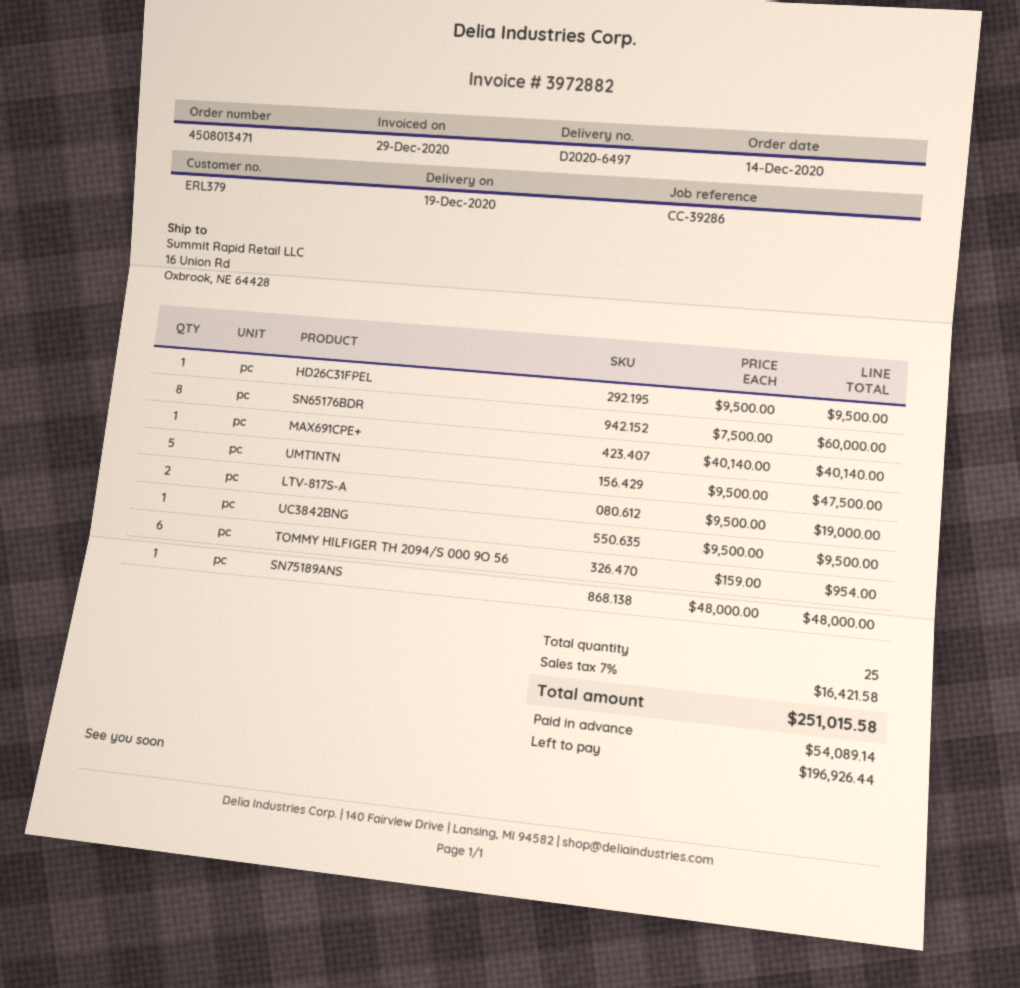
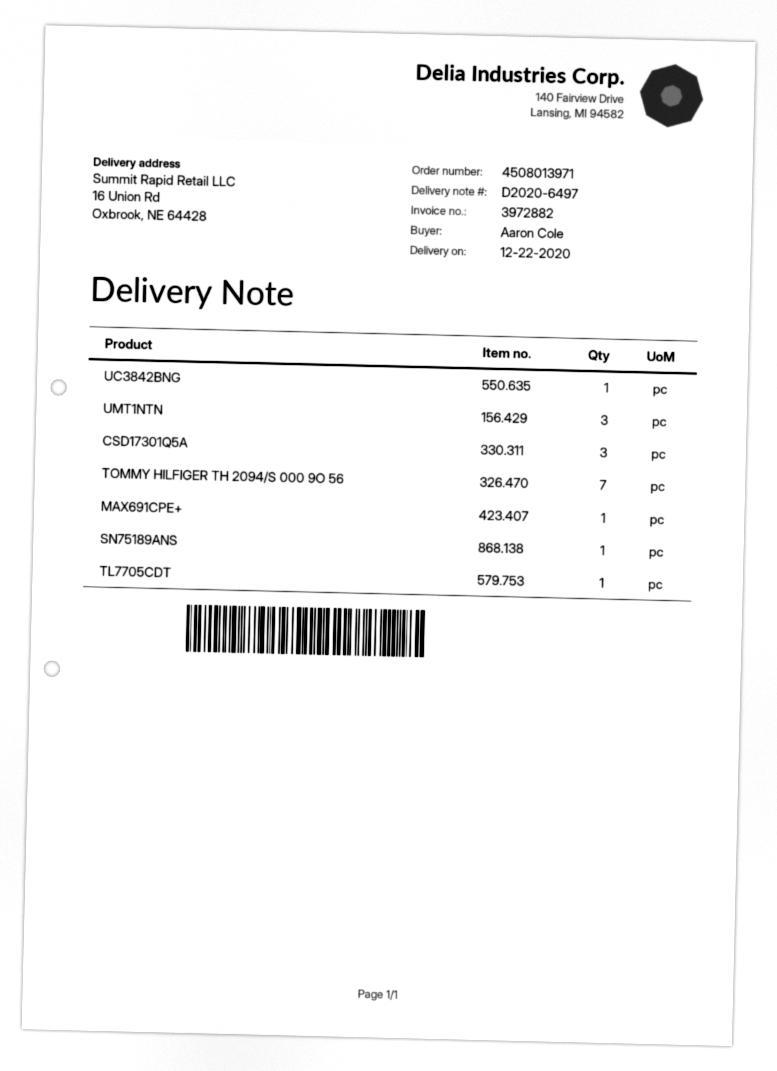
order number: 4508013471 -> 4508013971
delivery date: 2020-12-19 -> 2020-12-22
HD26C31FPEL: 1 -> none
SN65176BDR: 8 -> none
UMT1NTN: 5 -> 3
LTV-817S-A: 2 -> none
TOMMY HILFIGER TH 2094/S 000 9O 56: 6 -> 7
CSD17301Q5A: none -> 3
TL7705CDT: none -> 1

